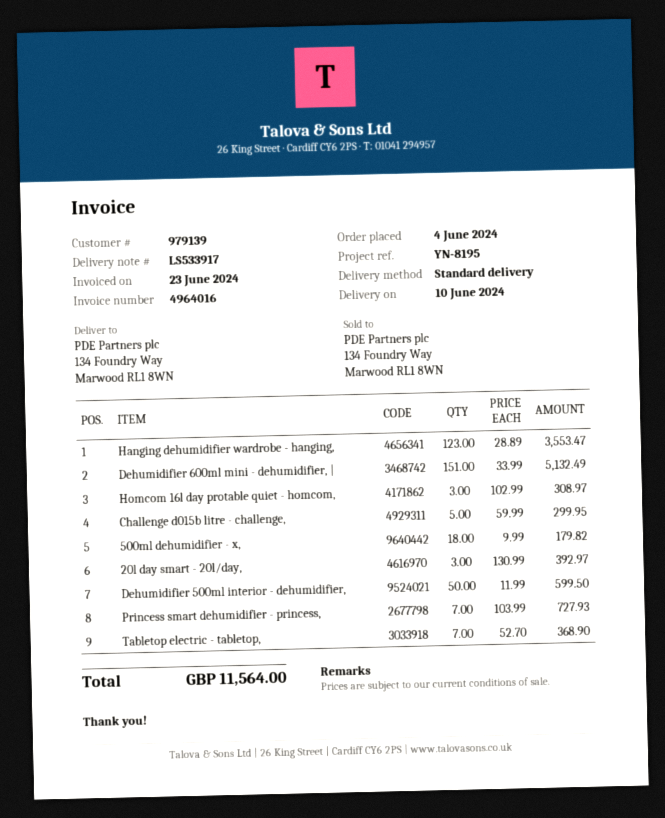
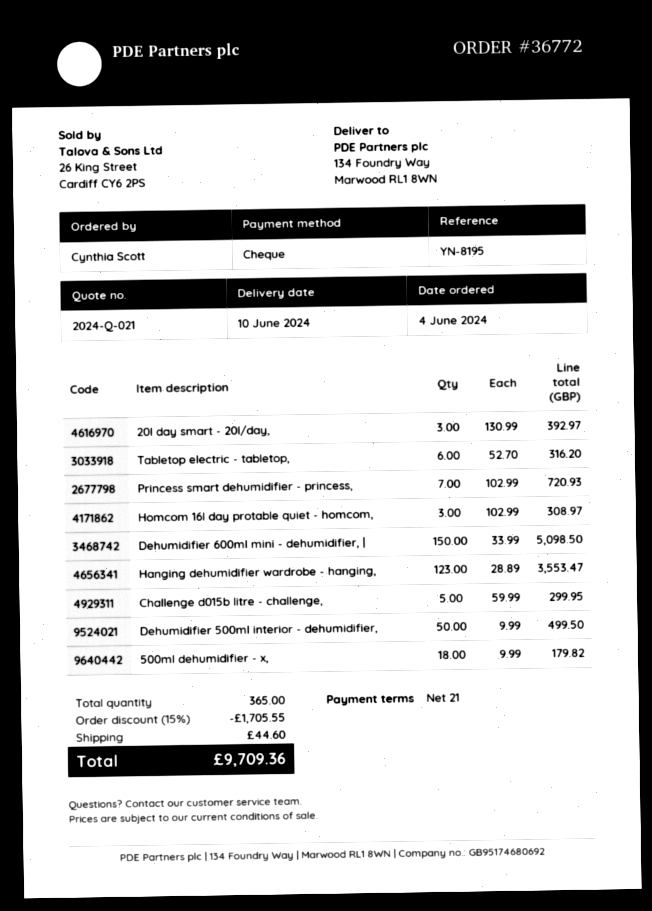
Dehumidifier 600ml mini - dehumidifier, |: 151 x 33.99 = 5132.49 -> 150 x 33.99 = 5098.50
Dehumidifier 500ml interior - dehumidifier,: 50 x 11.99 = 599.50 -> 50 x 9.99 = 499.50
Princess smart dehumidifier - princess,: 7 x 103.99 = 727.93 -> 7 x 102.99 = 720.93
Tabletop electric - tabletop,: 7 x 52.70 = 368.90 -> 6 x 52.70 = 316.20
discount: none -> 15% = 1705.55
shipping: none -> 44.60
total: 11564.00 -> 9709.36

